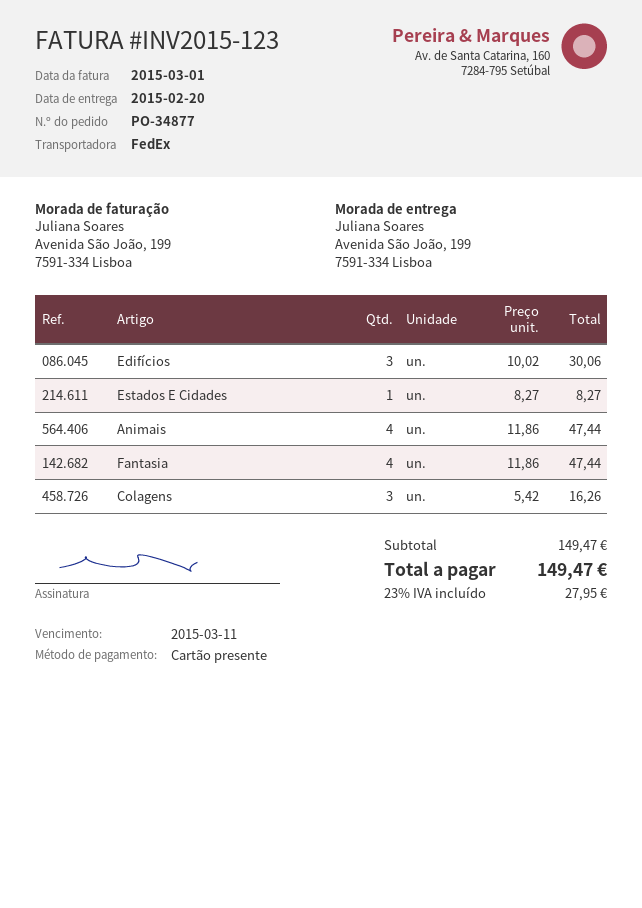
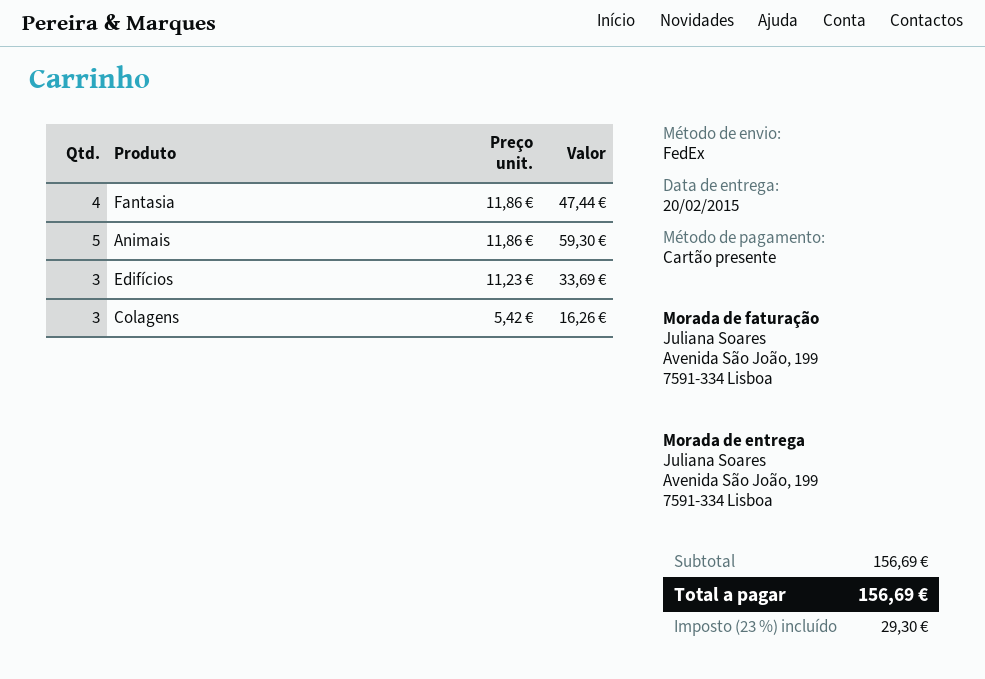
Edifícios: 3 x 10.02 = 30.06 -> 3 x 11.23 = 33.69
Estados E Cidades: 1 x 8.27 = 8.27 -> none
Animais: 4 x 11.86 = 47.44 -> 5 x 11.86 = 59.30
subtotal: 149.47 -> 156.69
tax: 23% = 27.95 -> 23% = 29.30
total: 149.47 -> 156.69

